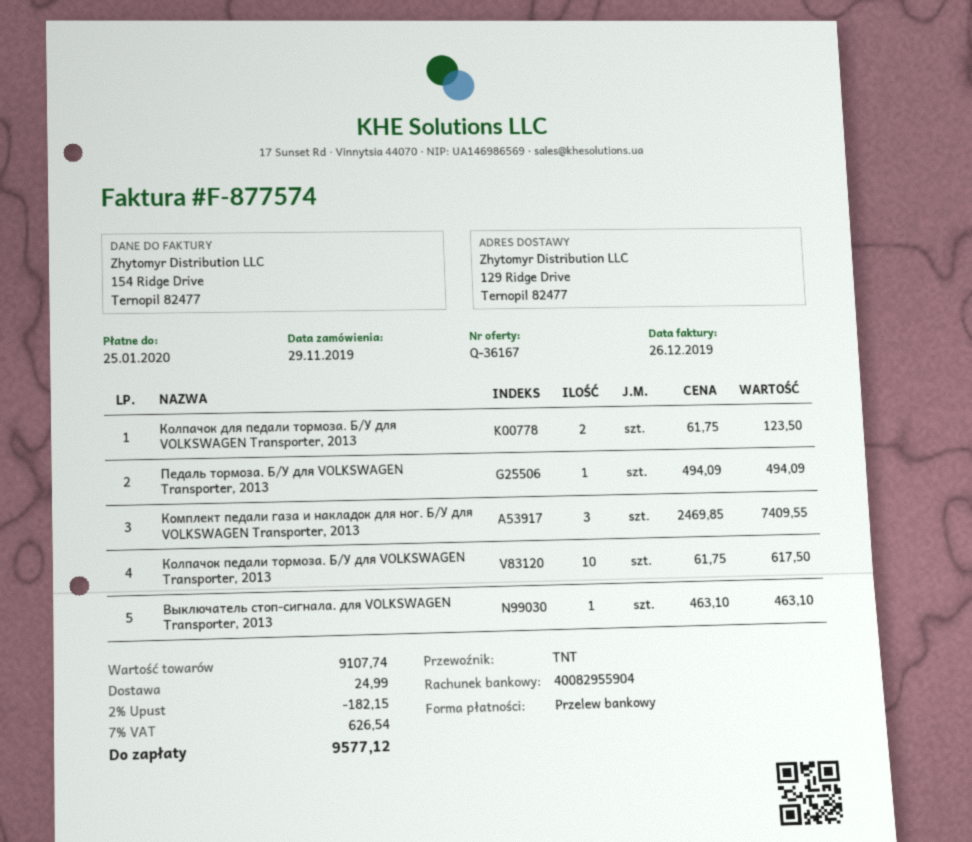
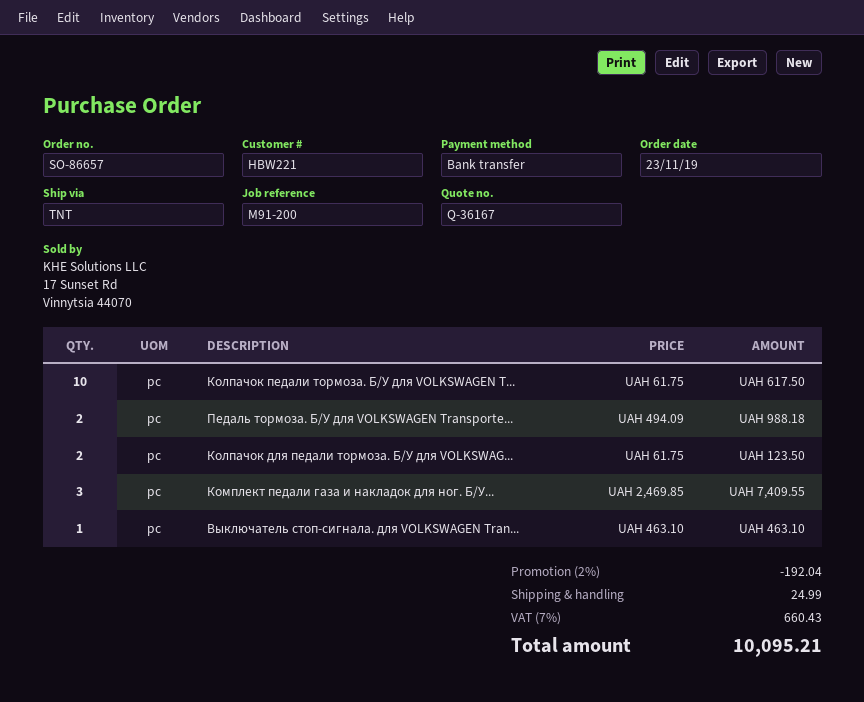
order date: 2019-11-29 -> 2019-11-23
Педаль тормоза. Б/У для VOLKSWAGEN Transporter, 2013: 1 x 494.09 = 494.09 -> 2 x 494.09 = 988.18
discount: 2% = 182.15 -> 2% = 192.04
tax: 7% = 626.54 -> 7% = 660.43
total: 9577.12 -> 10095.21

